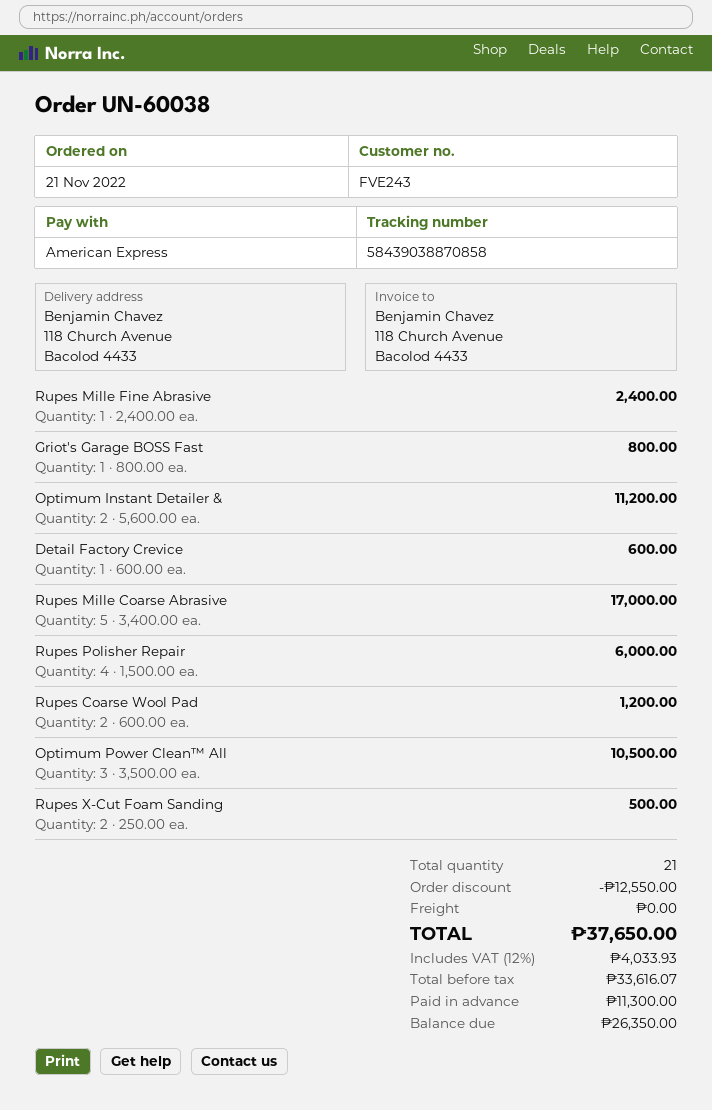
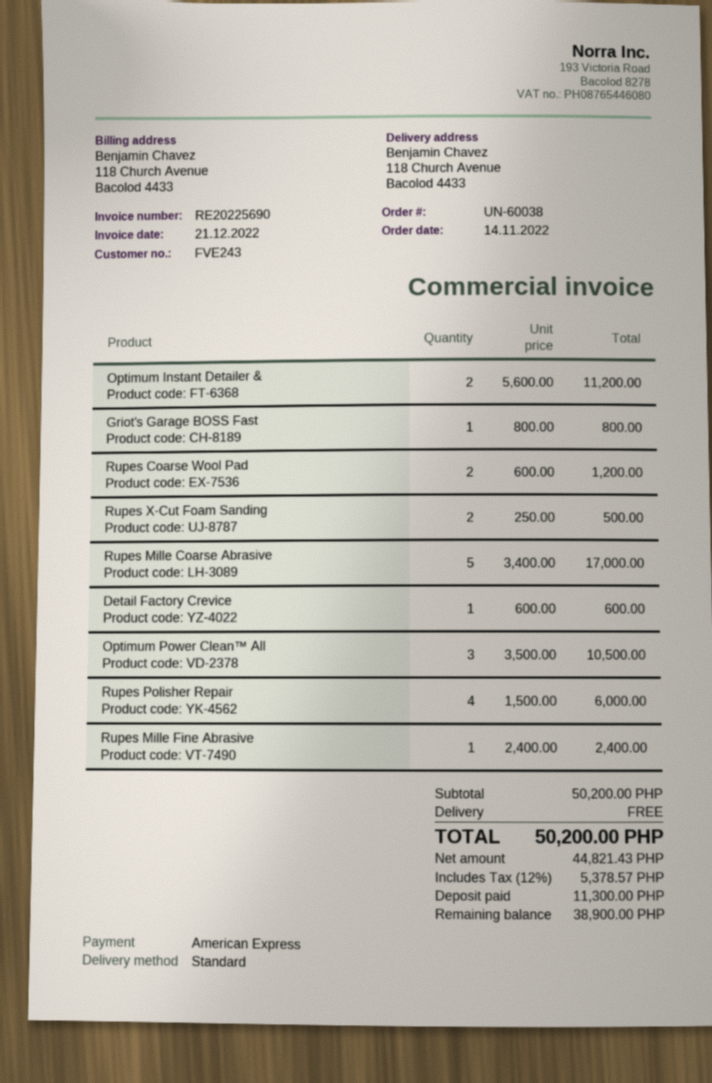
order date: 2022-11-21 -> 2022-11-14
discount: 12550.00 -> none
net: 33616.07 -> 44821.43
tax: 12% = 4033.93 -> 12% = 5378.57
total: 37650.00 -> 50200.00
balance: 26350.00 -> 38900.00

